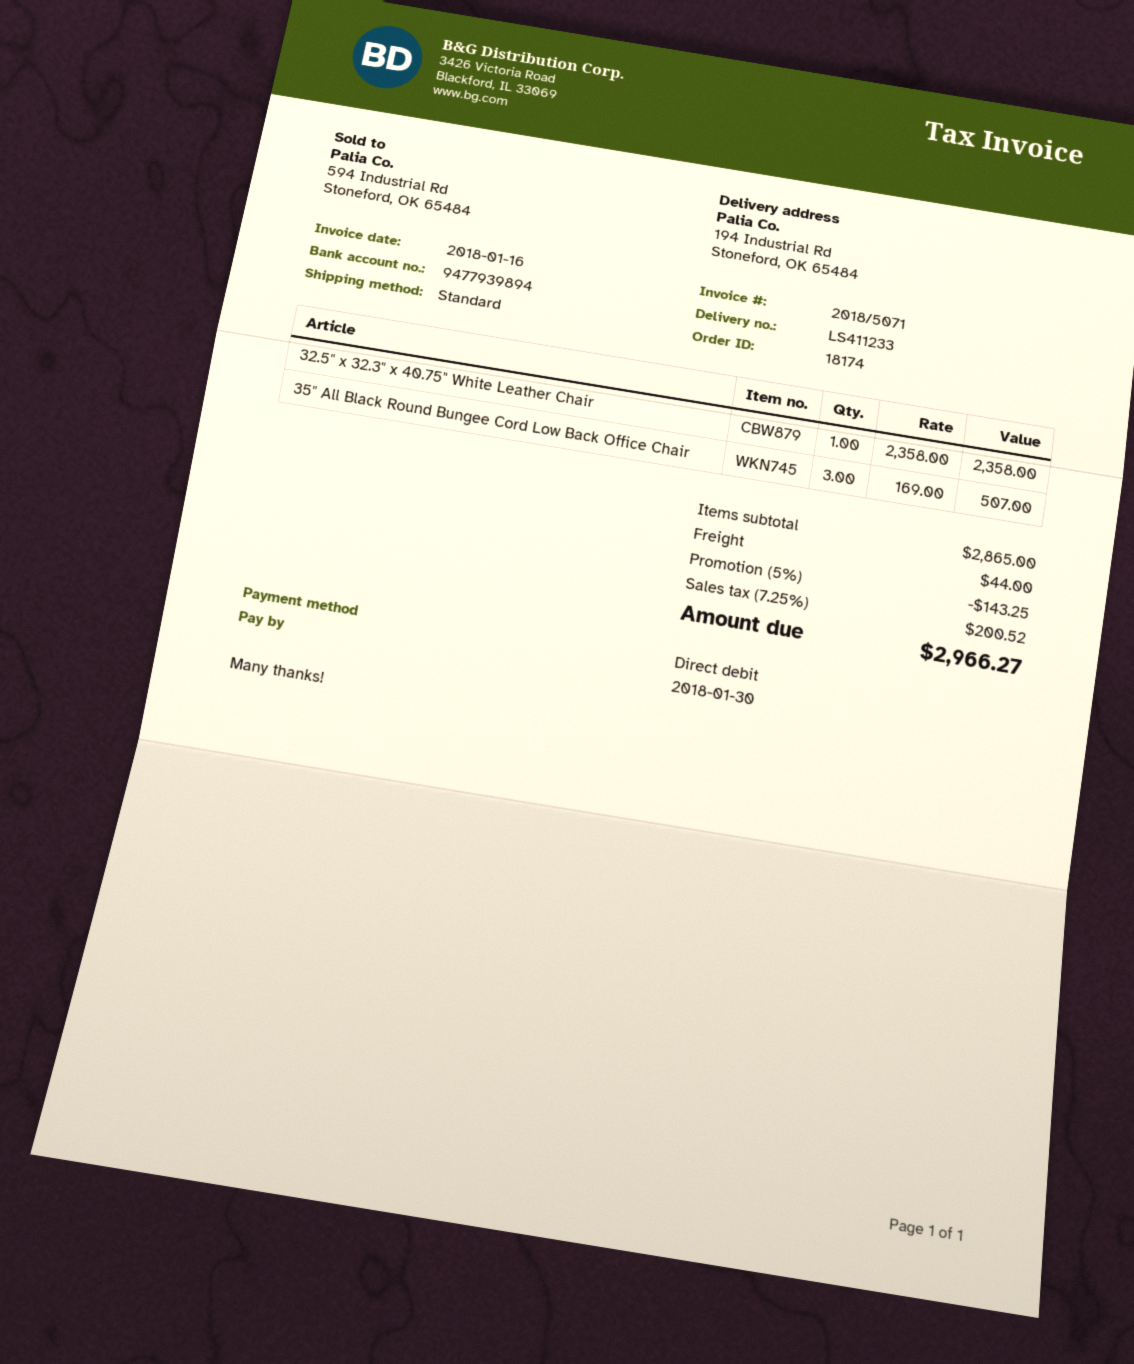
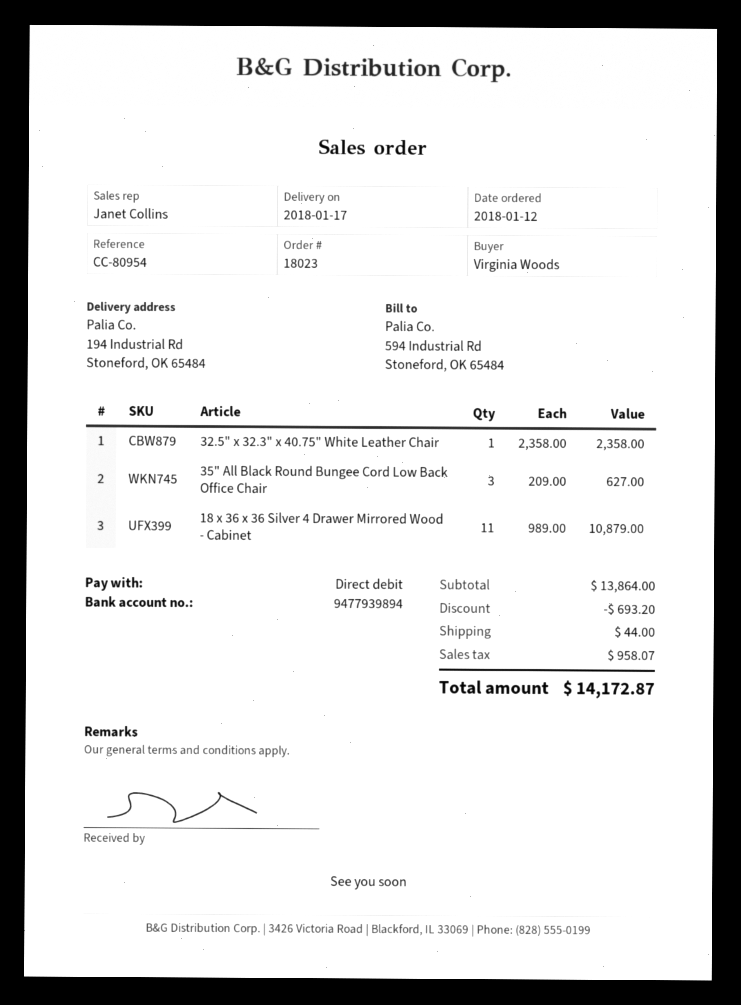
order number: 18174 -> 18023
35" All Black Round Bungee Cord Low Back Office Chair: 3 x 169.00 = 507.00 -> 3 x 209.00 = 627.00
18 x 36 x 36 Silver 4 Drawer Mirrored Wood - Cabinet: none -> 11 x 989.00 = 10879.00
subtotal: 2865.00 -> 13864.00
discount: 143.25 -> 693.20
tax: 200.52 -> 958.07
total: 2966.27 -> 14172.87

